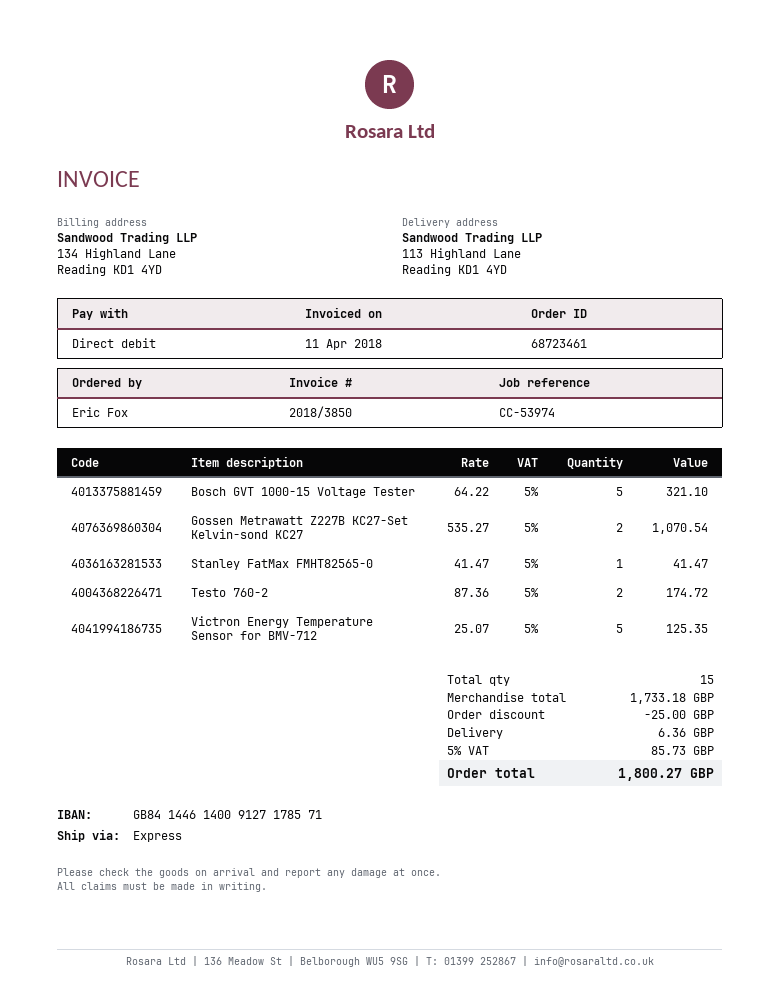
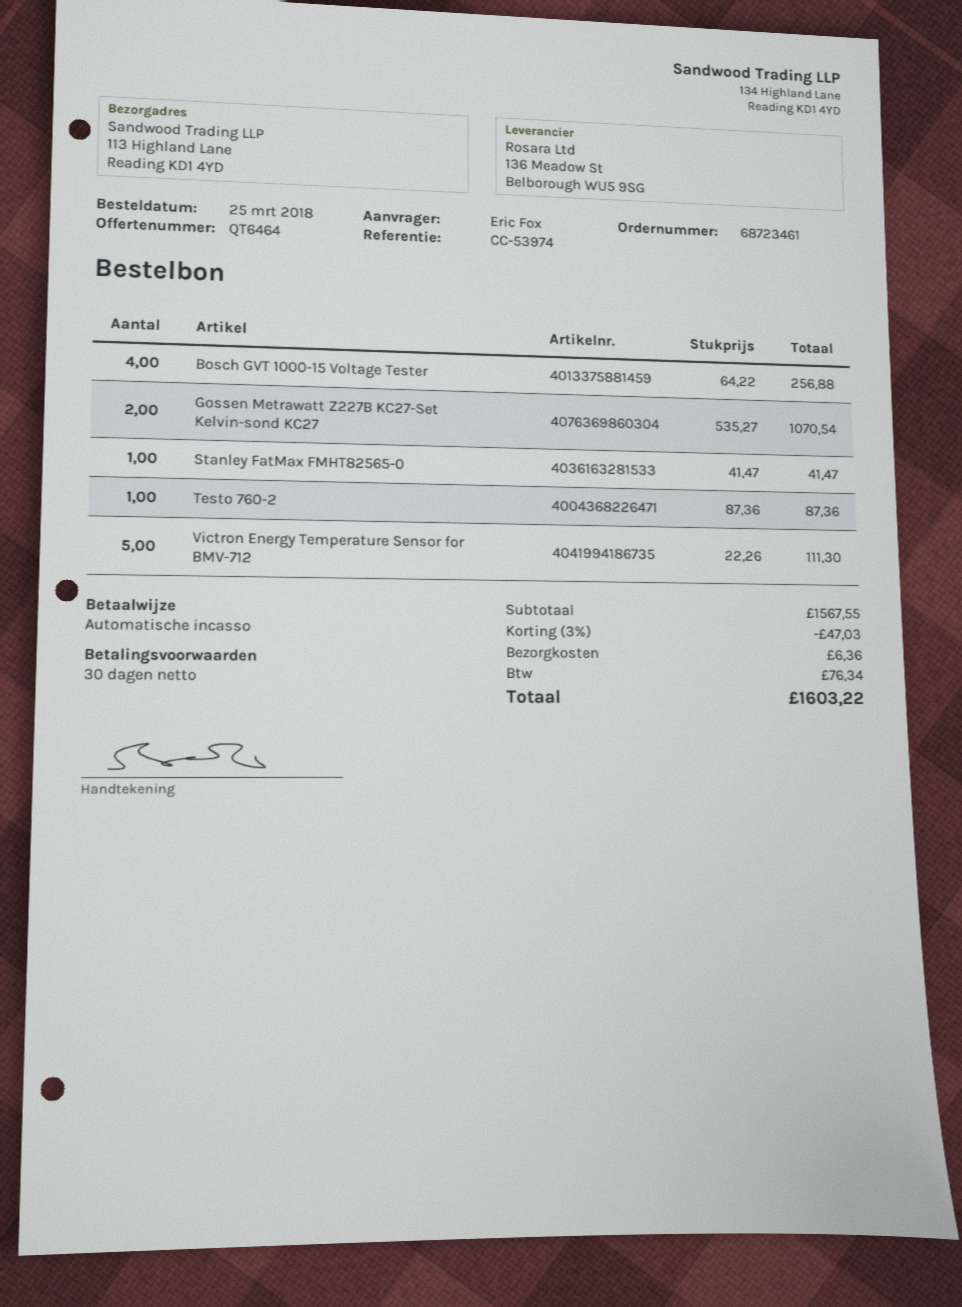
Bosch GVT 1000-15 Voltage Tester: 5 x 64.22 = 321.10 -> 4 x 64.22 = 256.88
Testo 760-2: 2 x 87.36 = 174.72 -> 1 x 87.36 = 87.36
Victron Energy Temperature Sensor for BMV-712: 5 x 25.07 = 125.35 -> 5 x 22.26 = 111.30
subtotal: 1733.18 -> 1567.55
discount: 25.00 -> 47.03
tax: 85.73 -> 76.34
total: 1800.27 -> 1603.22

